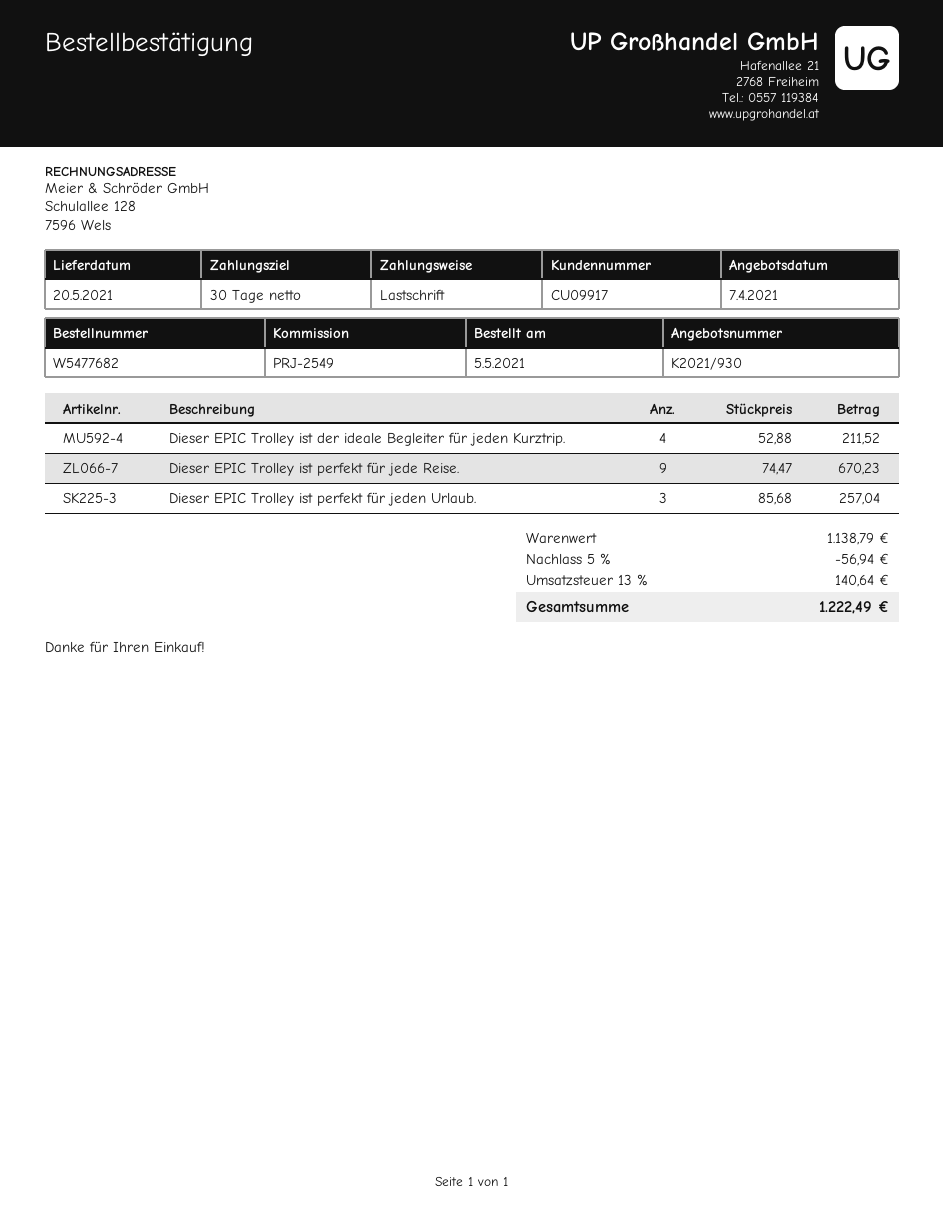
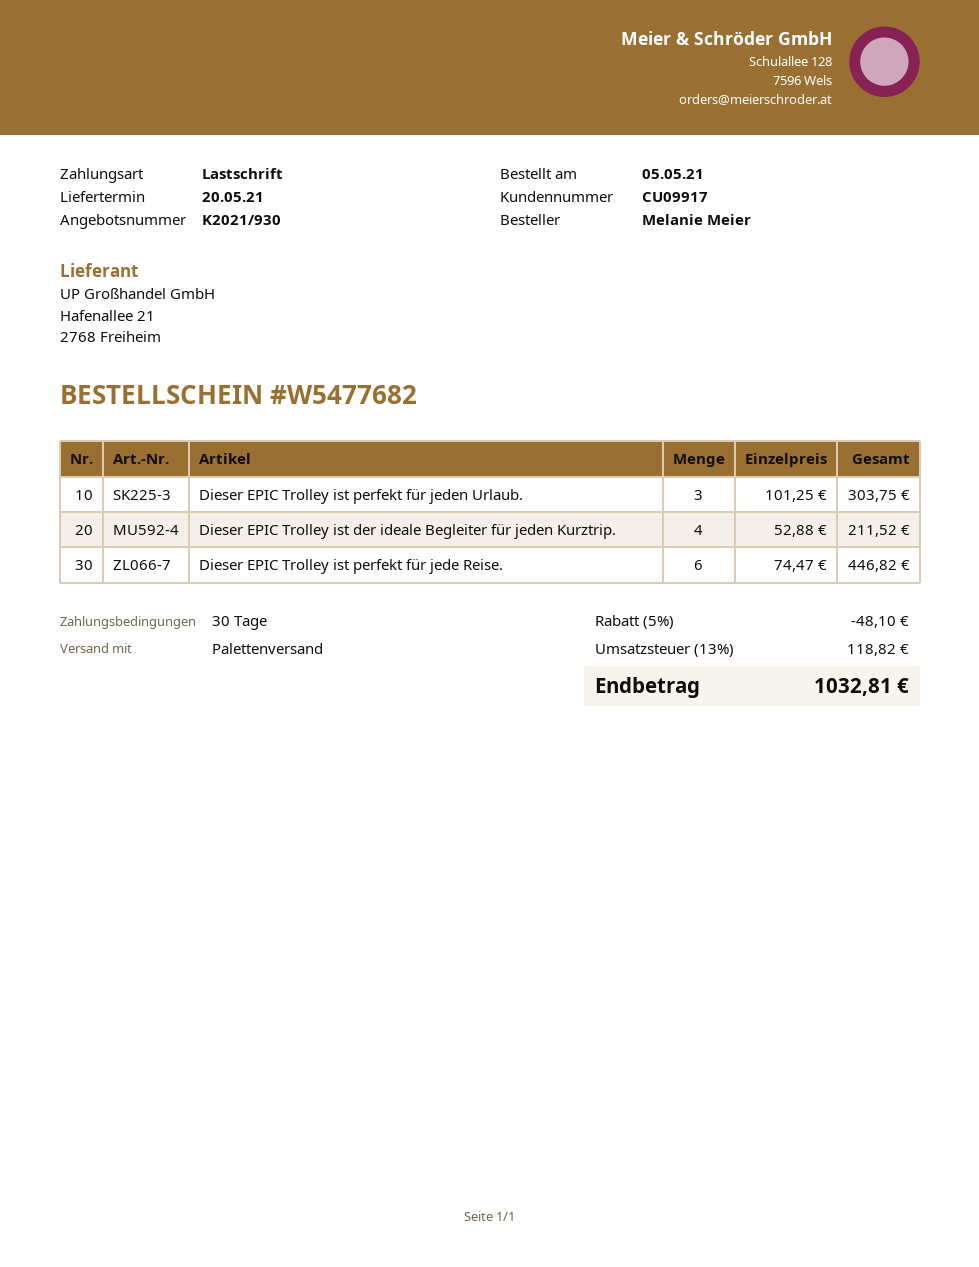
Dieser EPIC Trolley ist perfekt für jede Reise.: 9 x 74.47 = 670.23 -> 6 x 74.47 = 446.82
Dieser EPIC Trolley ist perfekt für jeden Urlaub.: 3 x 85.68 = 257.04 -> 3 x 101.25 = 303.75
discount: 5% = 56.94 -> 5% = 48.10
tax: 13% = 140.64 -> 13% = 118.82
total: 1222.49 -> 1032.81

